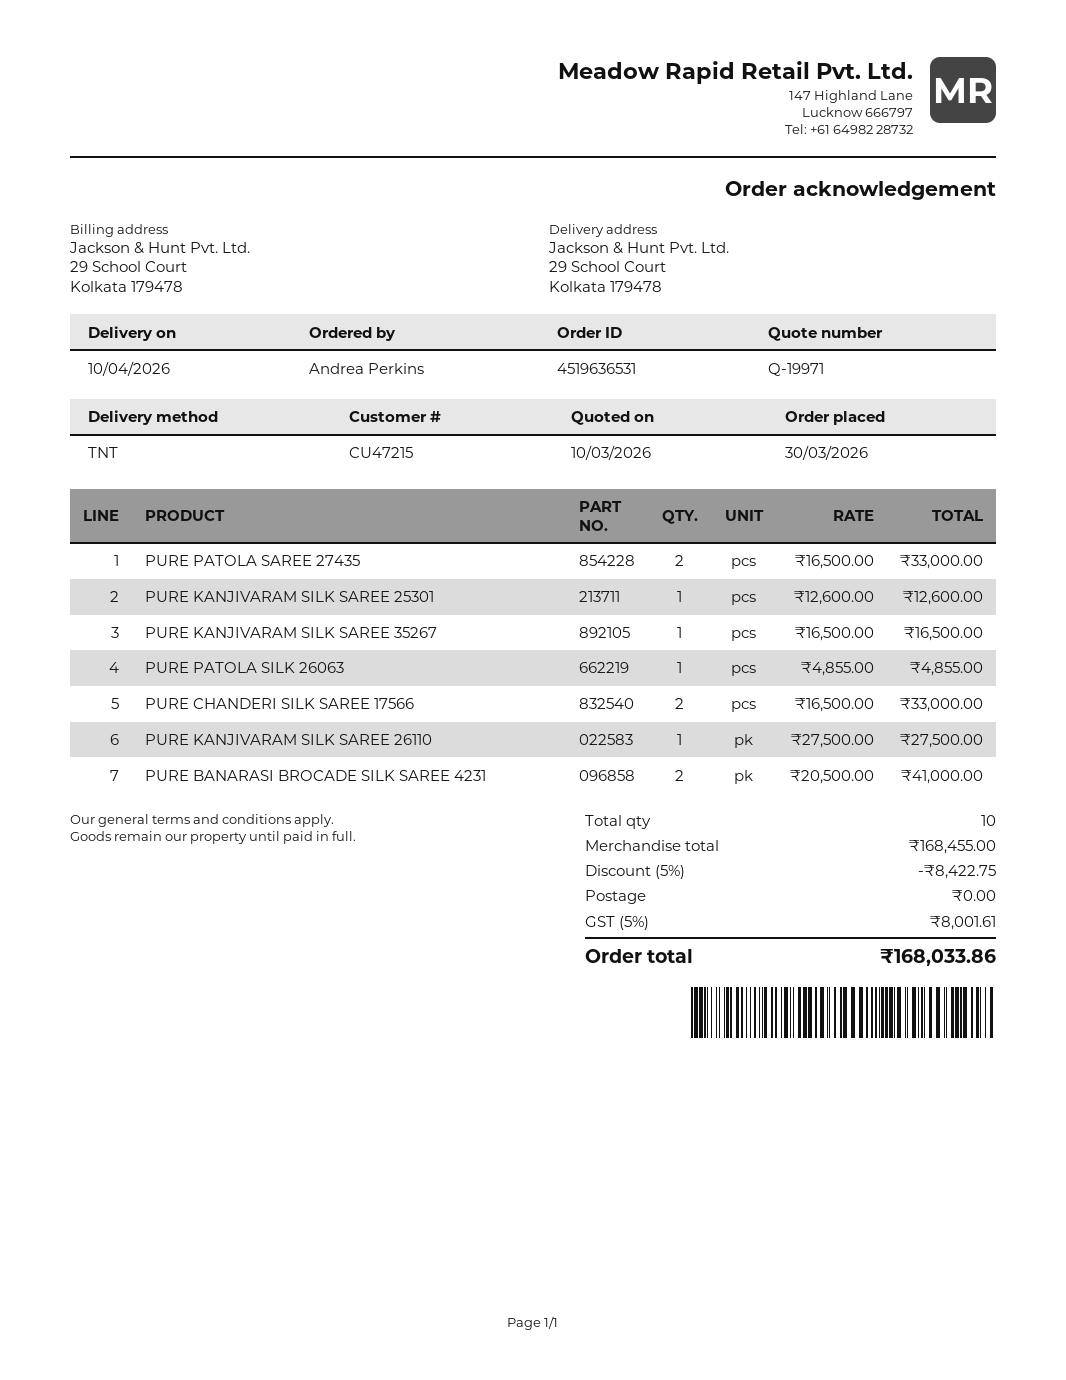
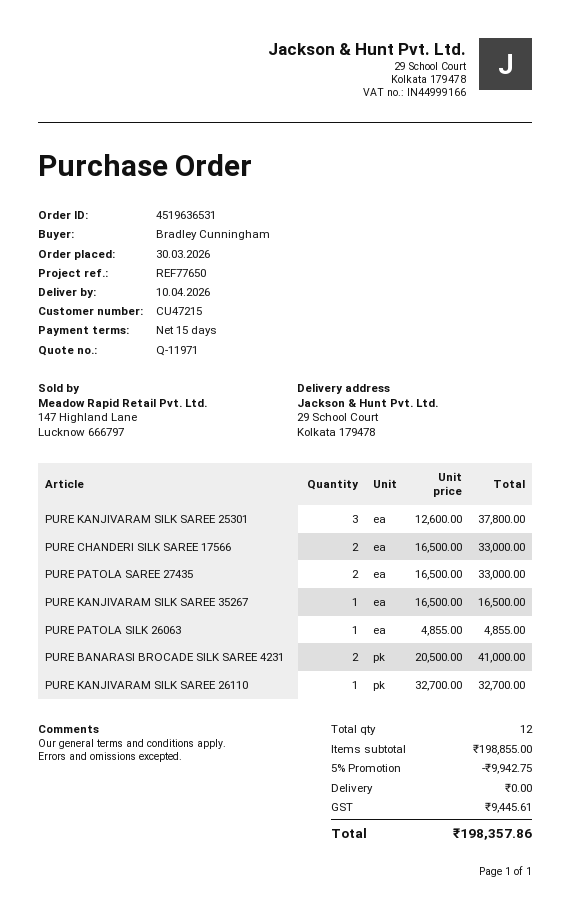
quote number: Q-19971 -> Q-11971
ordered by: Andrea Perkins -> Bradley Cunningham
PURE KANJIVARAM SILK SAREE 25301: 1 x 12600.00 = 12600.00 -> 3 x 12600.00 = 37800.00
PURE KANJIVARAM SILK SAREE 26110: 1 x 27500.00 = 27500.00 -> 1 x 32700.00 = 32700.00
total quantity: 10 -> 12
subtotal: 168455.00 -> 198855.00
discount: 5% = 8422.75 -> 5% = 9942.75
tax: 8001.61 -> 9445.61
total: 168033.86 -> 198357.86

